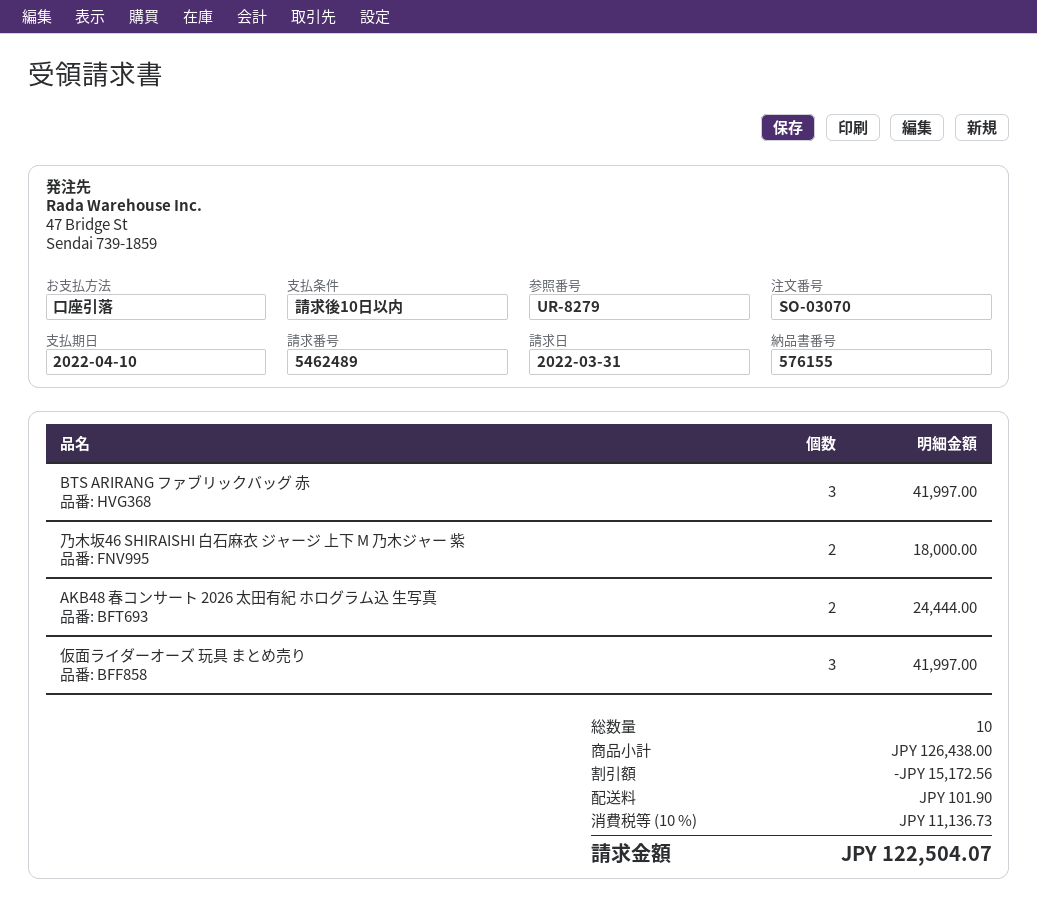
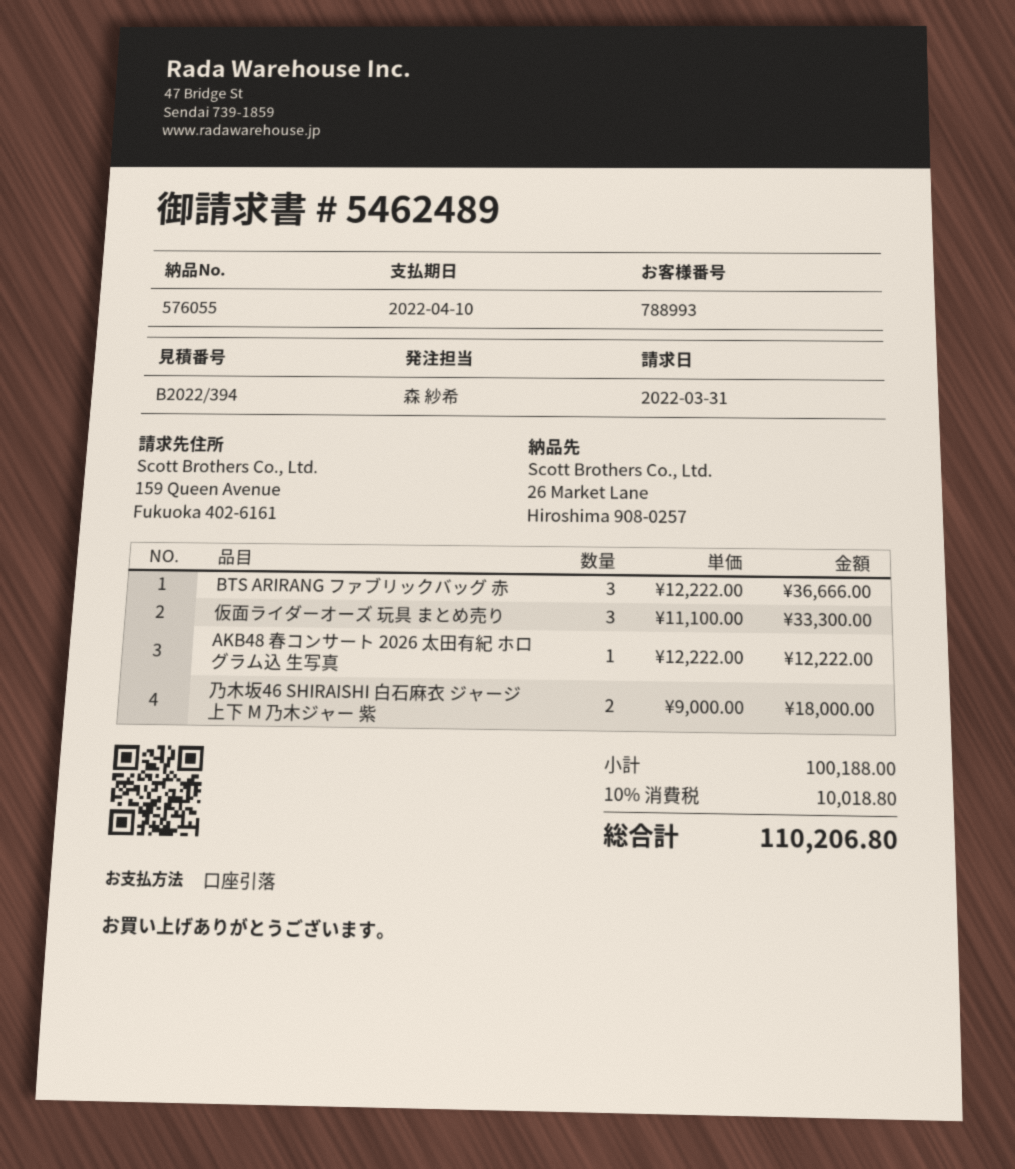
delivery note number: 576155 -> 576055
BTS ARIRANG ファブリックバッグ 赤: 3 for 41997.00 -> 3 for 36666.00
AKB48 春コンサート 2026 太田有紀 ホログラム込 生写真: 2 for 24444.00 -> 1 for 12222.00
仮面ライダーオーズ 玩具 まとめ売り: 3 for 41997.00 -> 3 for 33300.00
subtotal: 126438.00 -> 100188.00
discount: 15172.56 -> none
shipping: 101.90 -> none
tax: 10% = 11136.73 -> 10% = 10018.80
total: 122504.07 -> 110206.80

